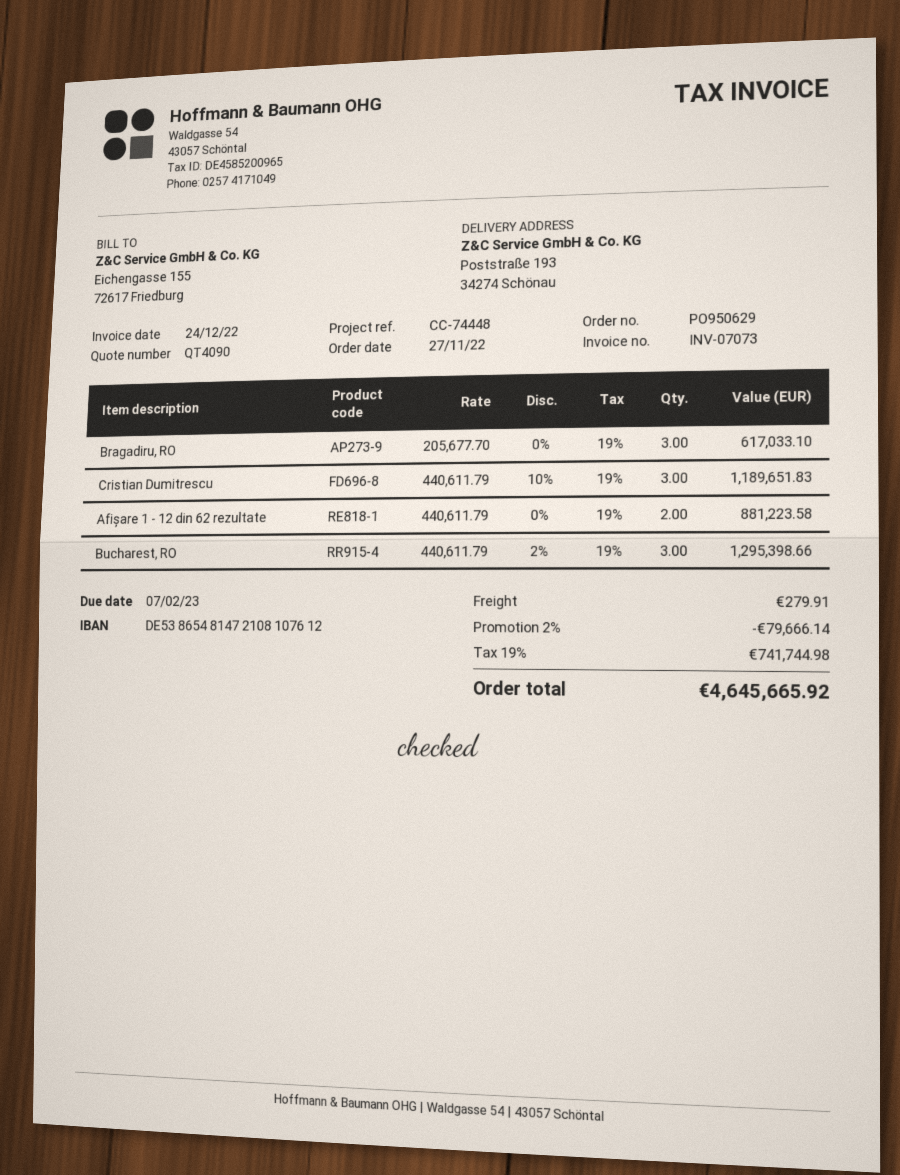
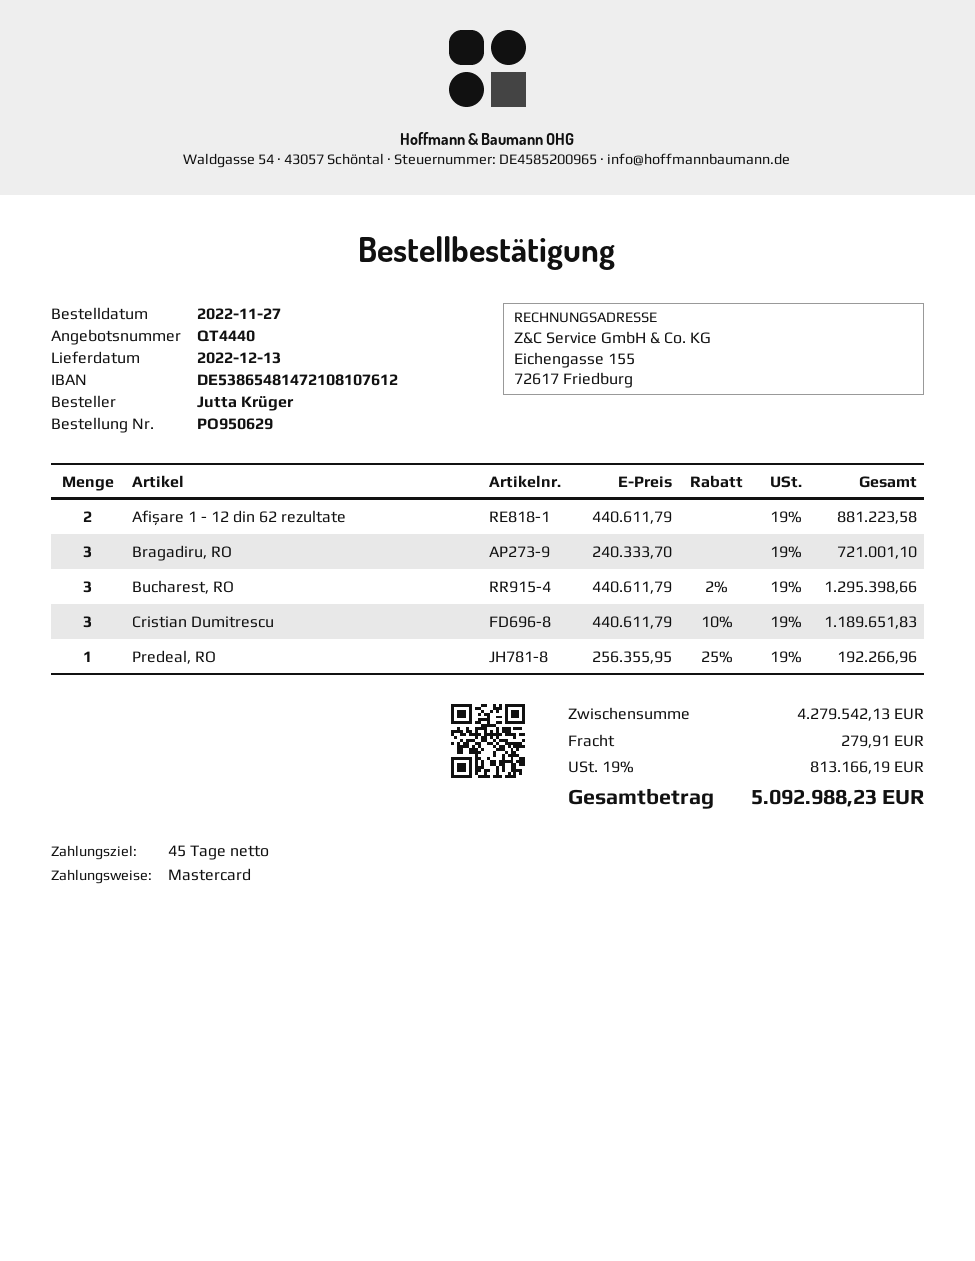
quote number: QT4090 -> QT4440
Bragadiru, RO: 3 x 205677.70 = 617033.10 -> 3 x 240333.70 = 721001.10
Predeal, RO: none -> 1 x 256355.95 - 25% = 192266.96
discount: 2% = 79666.14 -> none
tax: 19% = 741744.98 -> 19% = 813166.19
total: 4645665.92 -> 5092988.23

